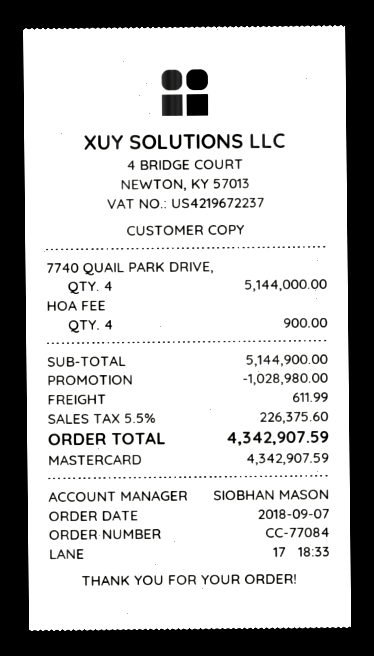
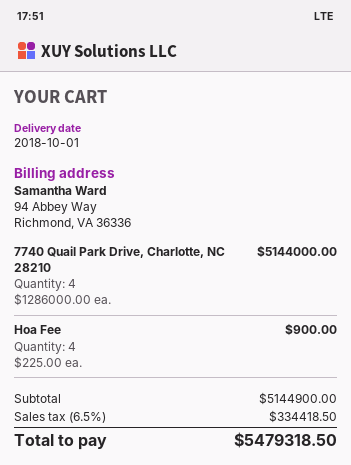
discount: 1028980.00 -> none
shipping: 611.99 -> none
tax: 5.5% = 226375.60 -> 6.5% = 334418.50
total: 4342907.59 -> 5479318.50

